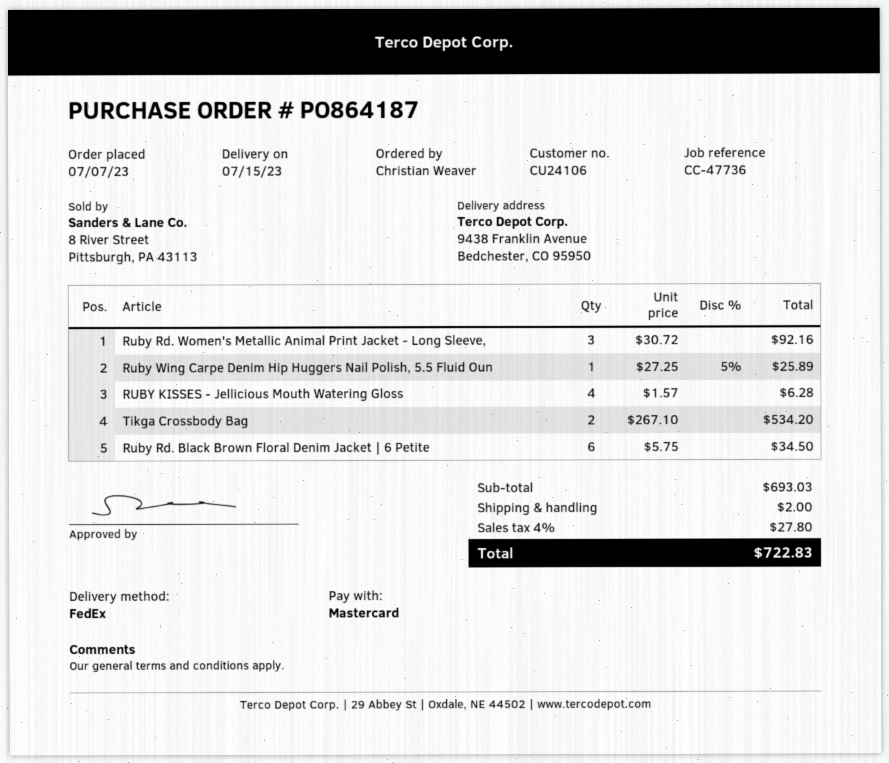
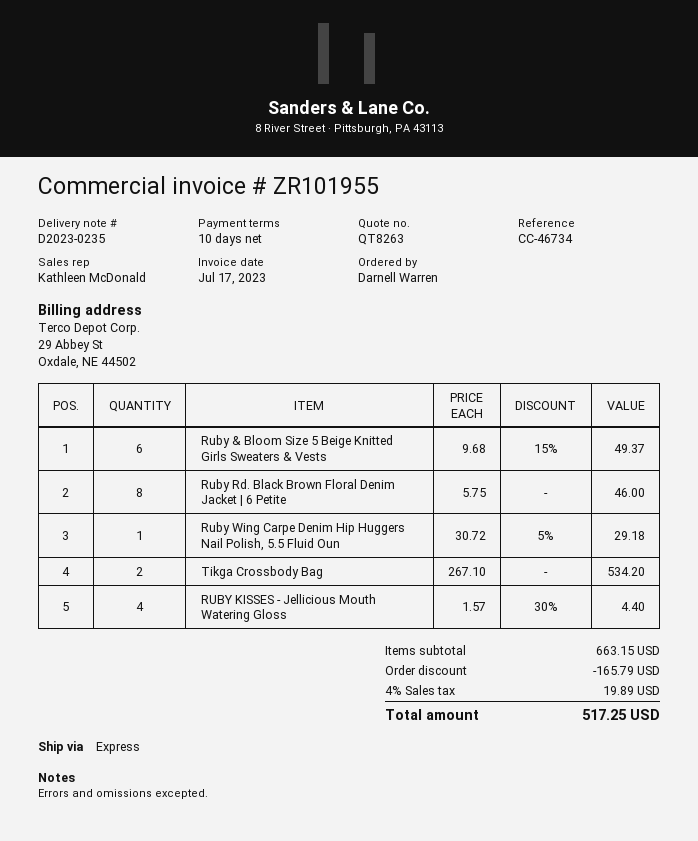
reference: CC-47736 -> CC-46734
ordered by: Christian Weaver -> Darnell Warren
shipping method: FedEx -> express
Ruby Rd. Women's Metallic Animal Print Jacket - Long Sleeve,: 3 x 30.72 = 92.16 -> none
Ruby Wing Carpe Denim Hip Huggers Nail Polish, 5.5 Fluid Oun: 1 x 27.25 - 5% = 25.89 -> 1 x 30.72 - 5% = 29.18
RUBY KISSES - Jellicious Mouth Watering Gloss: 4 x 1.57 = 6.28 -> 4 x 1.57 - 30% = 4.40
Ruby Rd. Black Brown Floral Denim Jacket | 6 Petite: 6 x 5.75 = 34.50 -> 8 x 5.75 = 46.00
Ruby & Bloom Size 5 Beige Knitted Girls Sweaters & Vests: none -> 6 x 9.68 - 15% = 49.37
subtotal: 693.03 -> 663.15
discount: none -> 165.79
shipping: 2.00 -> none
tax: 4% = 27.80 -> 4% = 19.89
total: 722.83 -> 517.25

